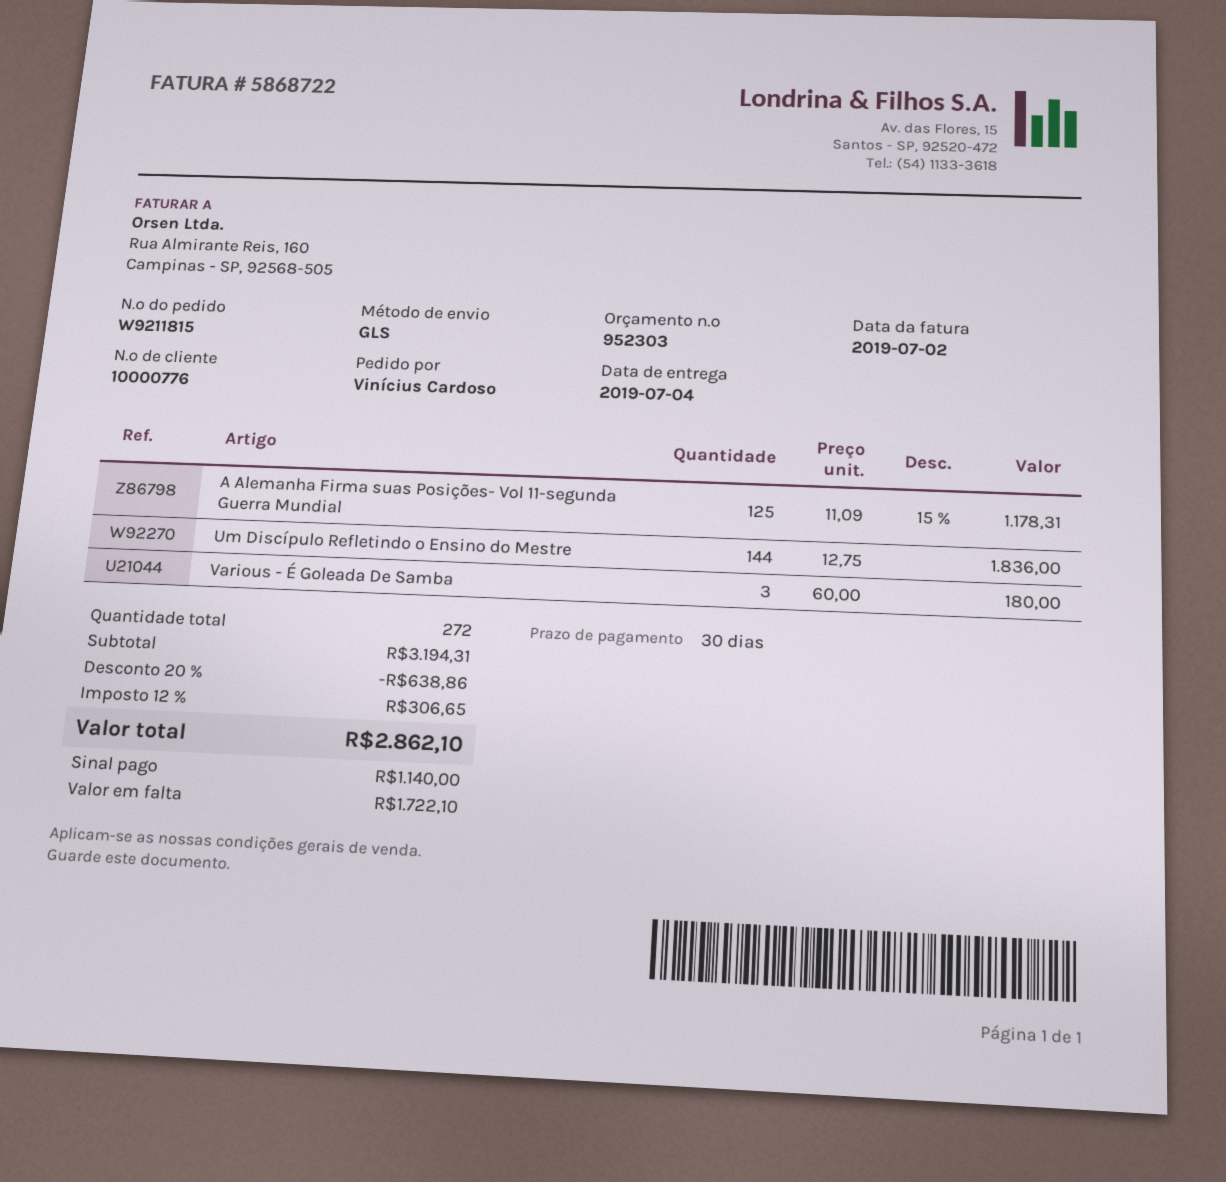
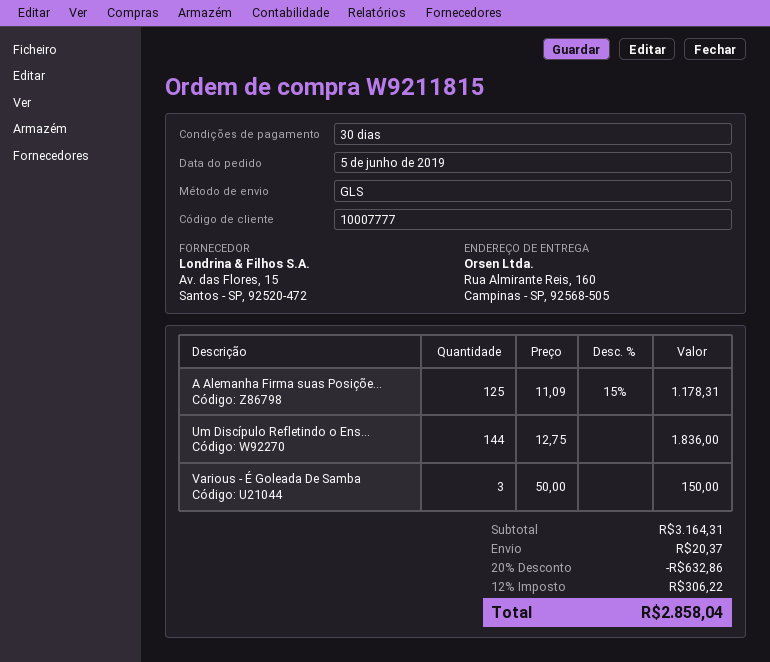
customer number: 10000776 -> 10007777
Various - É Goleada De Samba: 3 x 60.00 = 180.00 -> 3 x 50.00 = 150.00
subtotal: 3194.31 -> 3164.31
discount: 20% = 638.86 -> 20% = 632.86
shipping: none -> 20.37
tax: 12% = 306.65 -> 12% = 306.22
total: 2862.10 -> 2858.04

